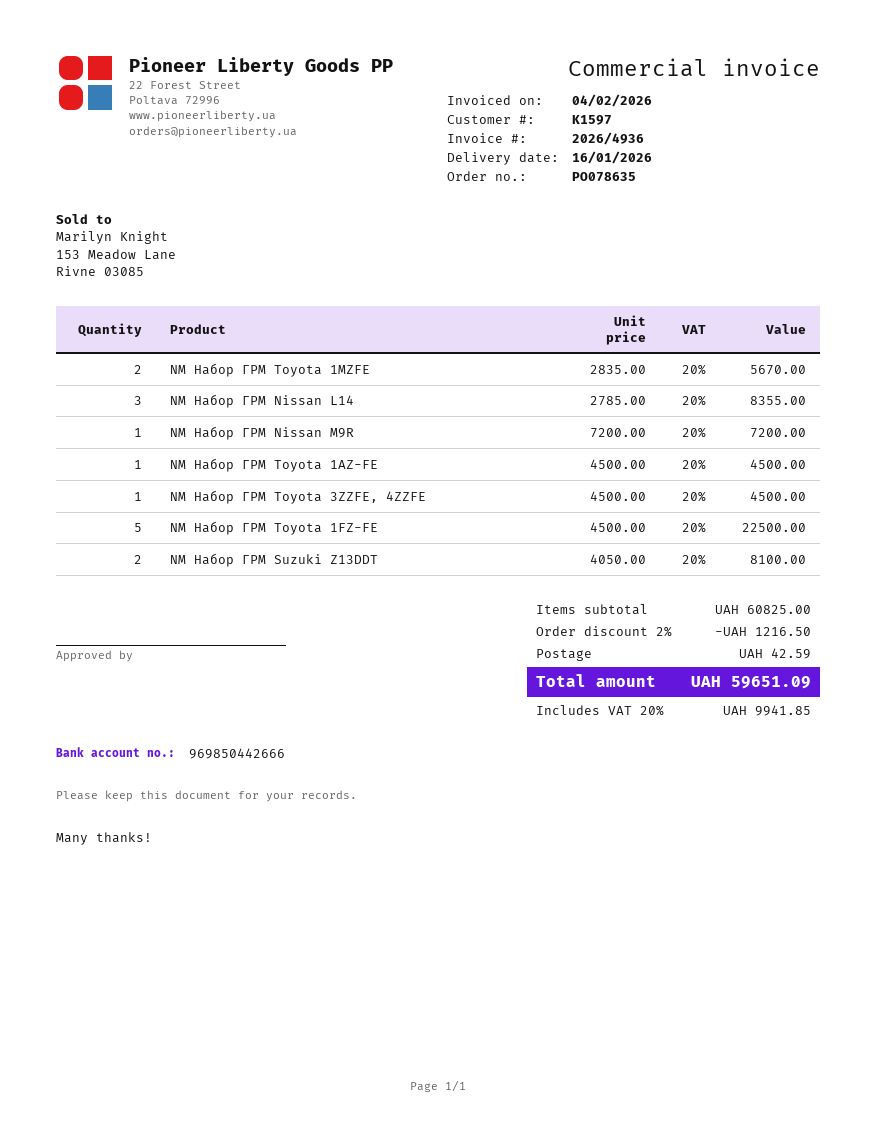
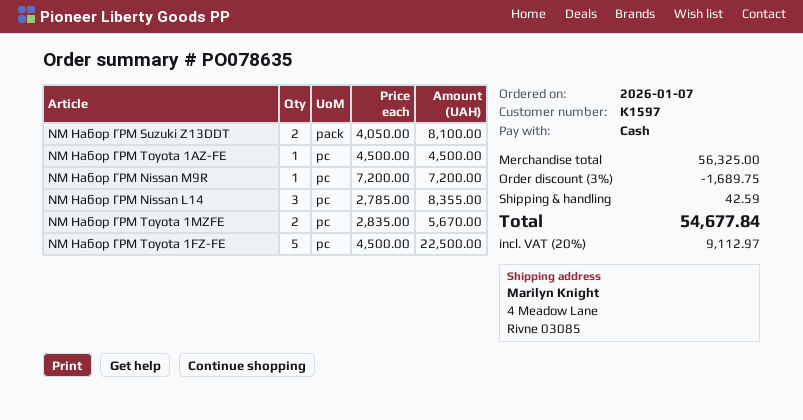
NM Набор ГРМ Toyota 3ZZFE, 4ZZFE: 1 x 4500.00 = 4500.00 -> none
subtotal: 60825.00 -> 56325.00
discount: 2% = 1216.50 -> 3% = 1689.75
tax: 20% = 9941.85 -> 20% = 9112.97
total: 59651.09 -> 54677.84

